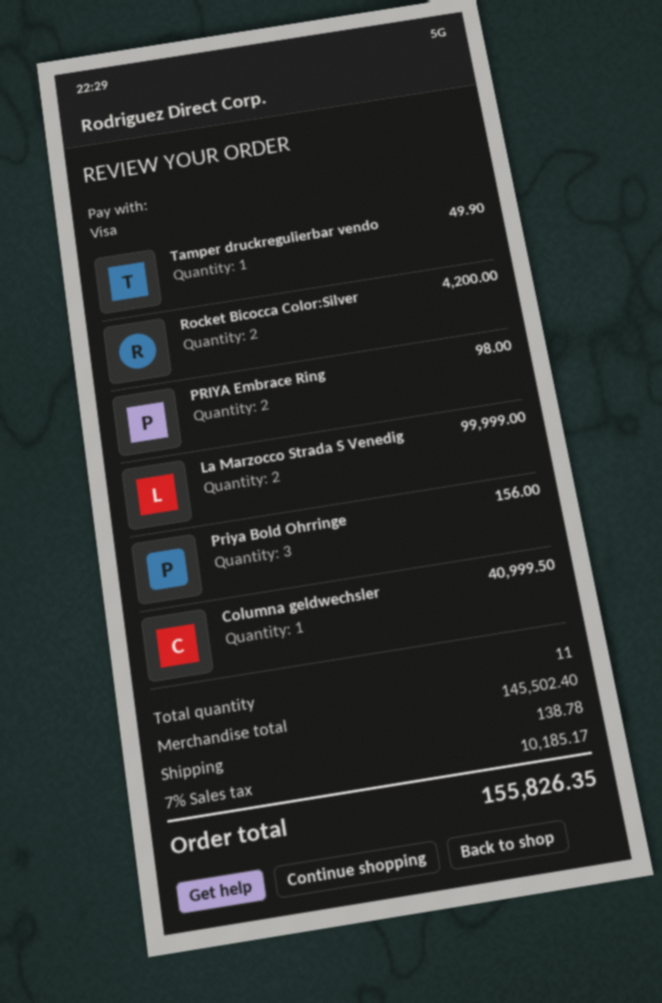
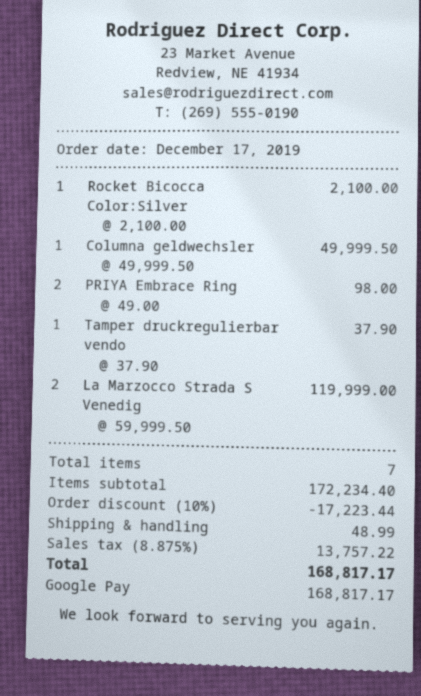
payment method: Visa -> Google Pay
Tamper druckregulierbar vendo: 1 for 49.90 -> 1 for 37.90
Rocket Bicocca Color:Silver: 2 for 4200.00 -> 1 for 2100.00
La Marzocco Strada S Venedig: 2 for 99999.00 -> 2 for 119999.00
Priya Bold Ohrringe: 3 for 156.00 -> none
Columna geldwechsler: 1 for 40999.50 -> 1 for 49999.50
total quantity: 11 -> 7
subtotal: 145502.40 -> 172234.40
discount: none -> 10% = 17223.44
shipping: 138.78 -> 48.99
tax: 7% = 10185.17 -> 8.875% = 13757.22
total: 155826.35 -> 168817.17

